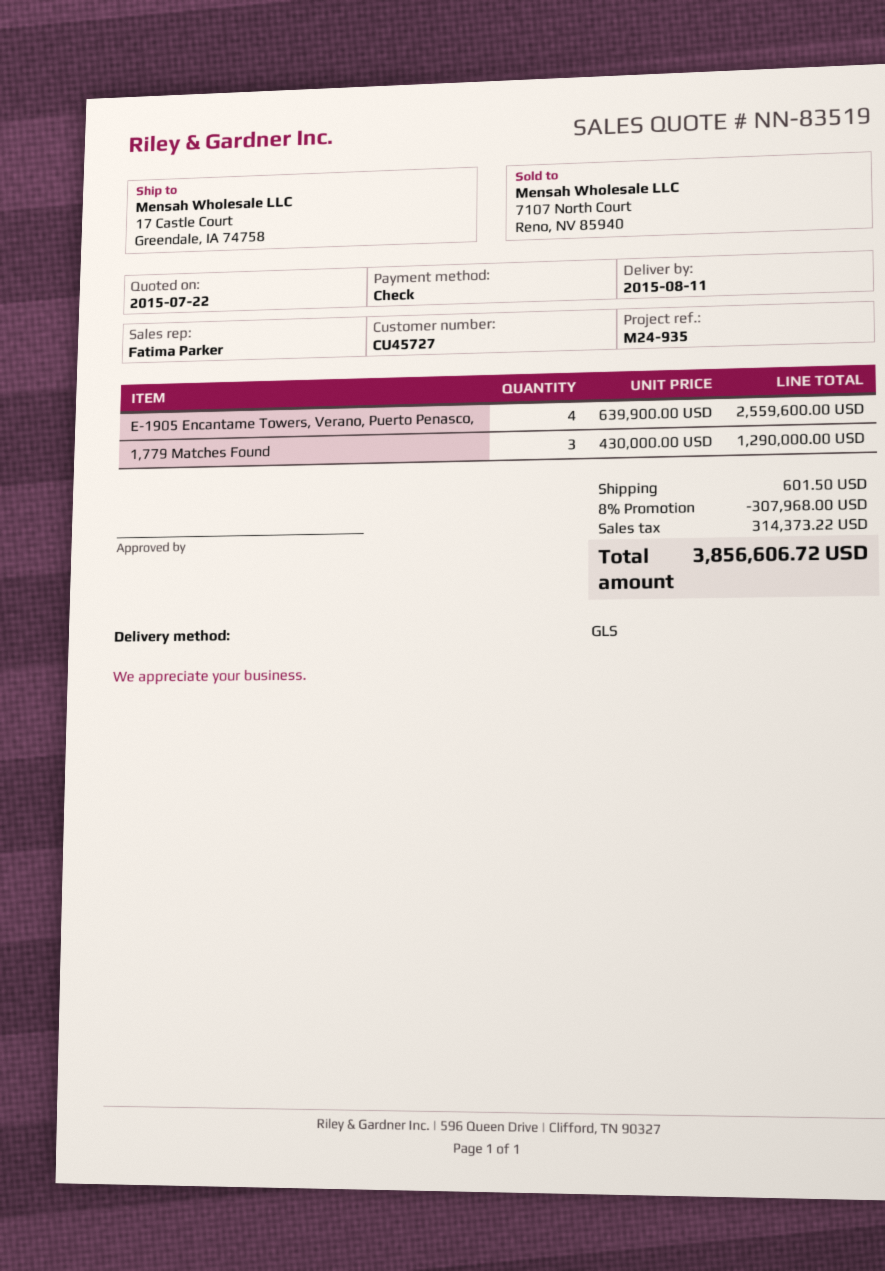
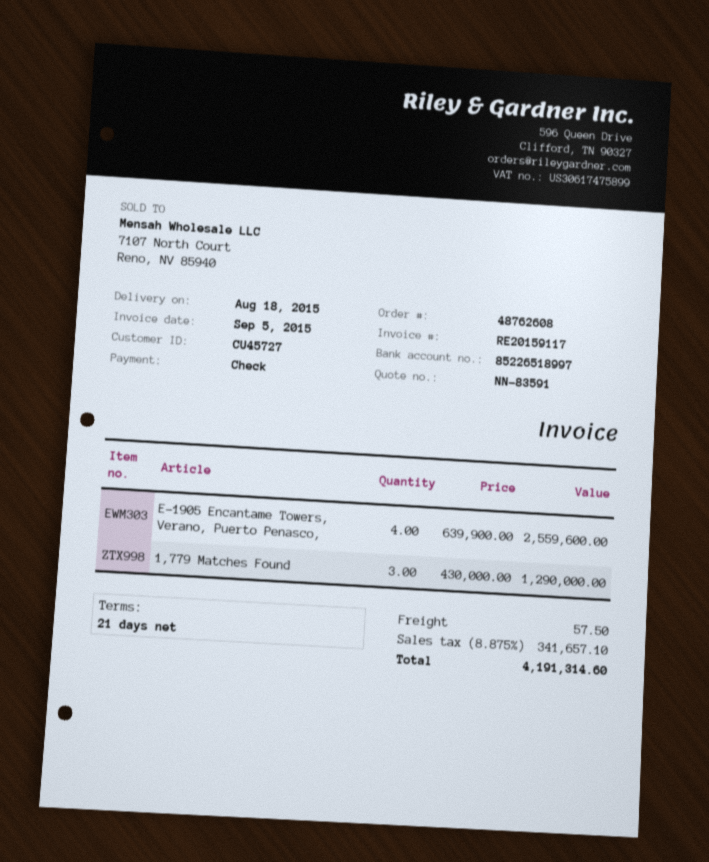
quote number: NN-83519 -> NN-83591
delivery date: 2015-08-11 -> 2015-08-18
discount: 8% = 307968.00 -> none
shipping: 601.50 -> 57.50
tax: 314373.22 -> 341657.10
total: 3856606.72 -> 4191314.60

